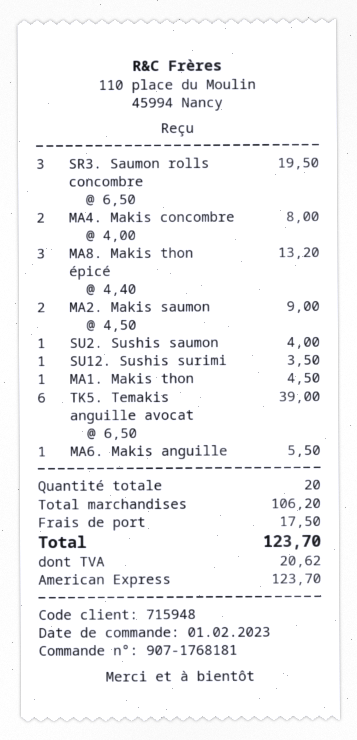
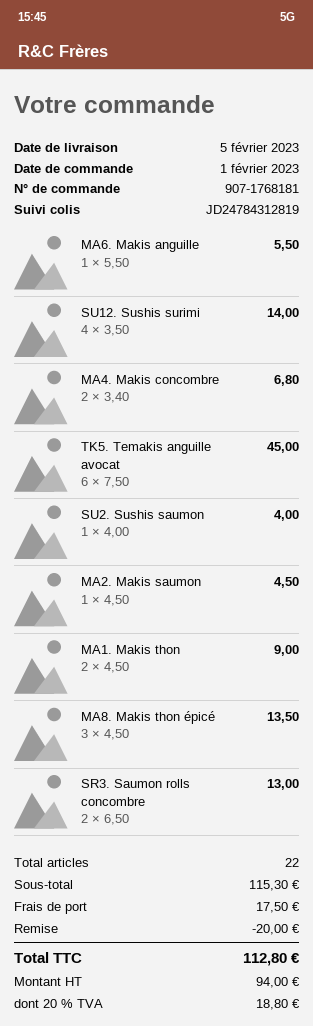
SR3. Saumon rolls concombre: 3 x 6.50 = 19.50 -> 2 x 6.50 = 13.00
MA4. Makis concombre: 2 x 4.00 = 8.00 -> 2 x 3.40 = 6.80
MA8. Makis thon épicé: 3 x 4.40 = 13.20 -> 3 x 4.50 = 13.50
MA2. Makis saumon: 2 x 4.50 = 9.00 -> 1 x 4.50 = 4.50
SU12. Sushis surimi: 1 x 3.50 = 3.50 -> 4 x 3.50 = 14.00
MA1. Makis thon: 1 x 4.50 = 4.50 -> 2 x 4.50 = 9.00
TK5. Temakis anguille avocat: 6 x 6.50 = 39.00 -> 6 x 7.50 = 45.00
total quantity: 20 -> 22
subtotal: 106.20 -> 115.30
discount: none -> 20.00
tax: 20.62 -> 18.80
total: 123.70 -> 112.80

